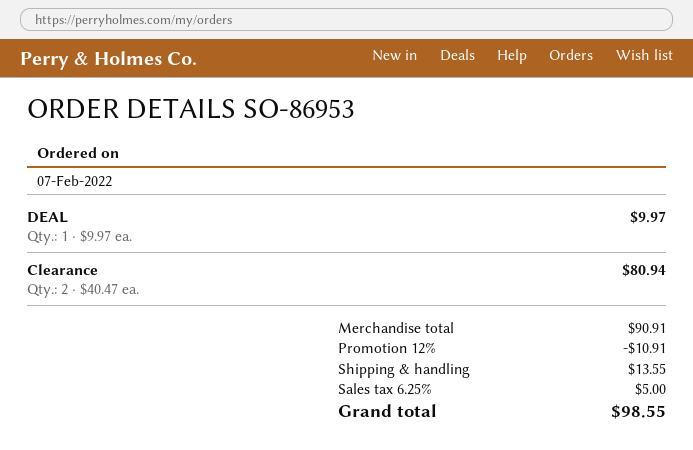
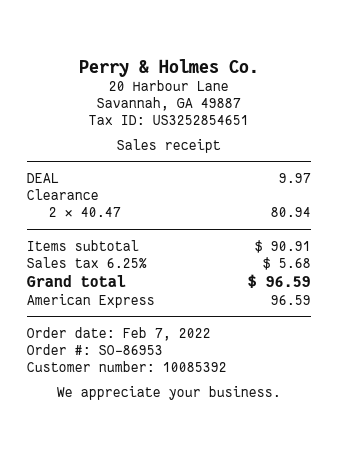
discount: 12% = 10.91 -> none
shipping: 13.55 -> none
tax: 6.25% = 5.00 -> 6.25% = 5.68
total: 98.55 -> 96.59

